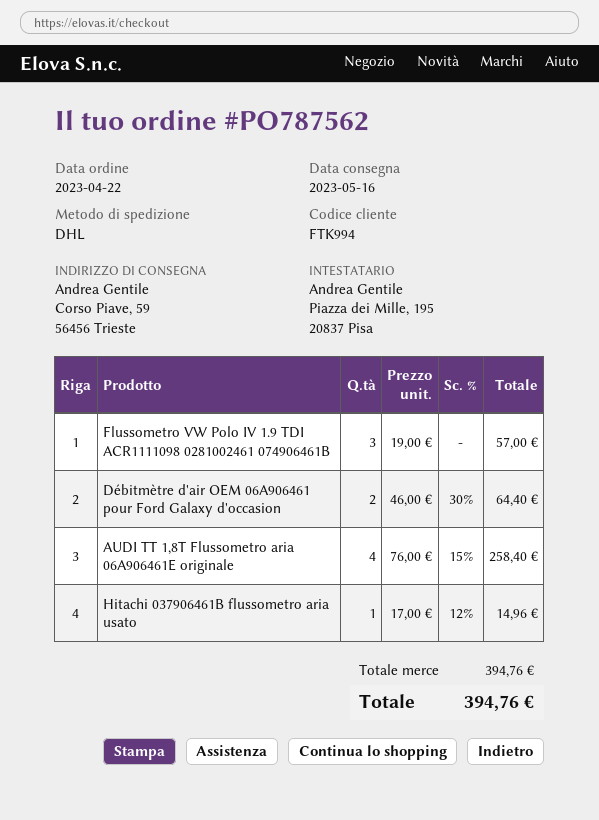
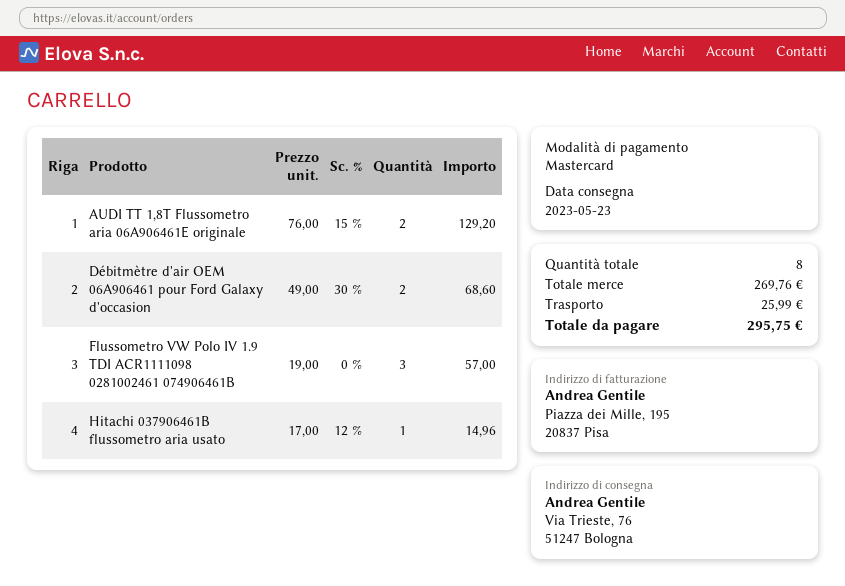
delivery date: 2023-05-16 -> 2023-05-23
ship to: Corso Piave, 59, 56456 Trieste -> Via Trieste, 76, 51247 Bologna
Débitmètre d'air OEM 06A906461 pour Ford Galaxy d'occasion: 2 x 46.00 - 30% = 64.40 -> 2 x 49.00 - 30% = 68.60
AUDI TT 1,8T Flussometro aria 06A906461E originale: 4 x 76.00 - 15% = 258.40 -> 2 x 76.00 - 15% = 129.20
subtotal: 394.76 -> 269.76
shipping: none -> 25.99
total: 394.76 -> 295.75

